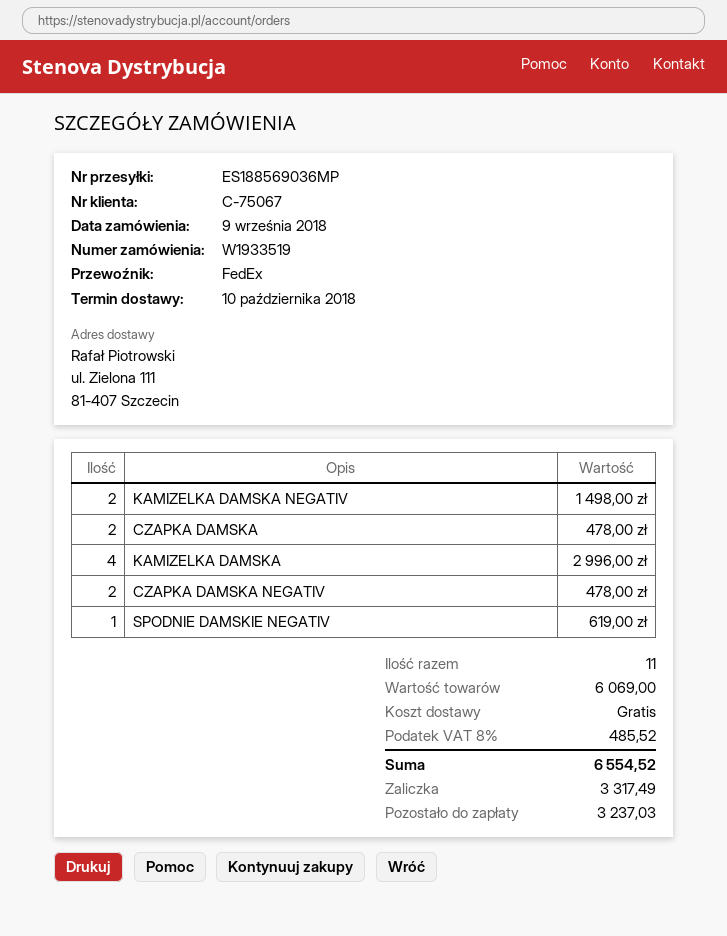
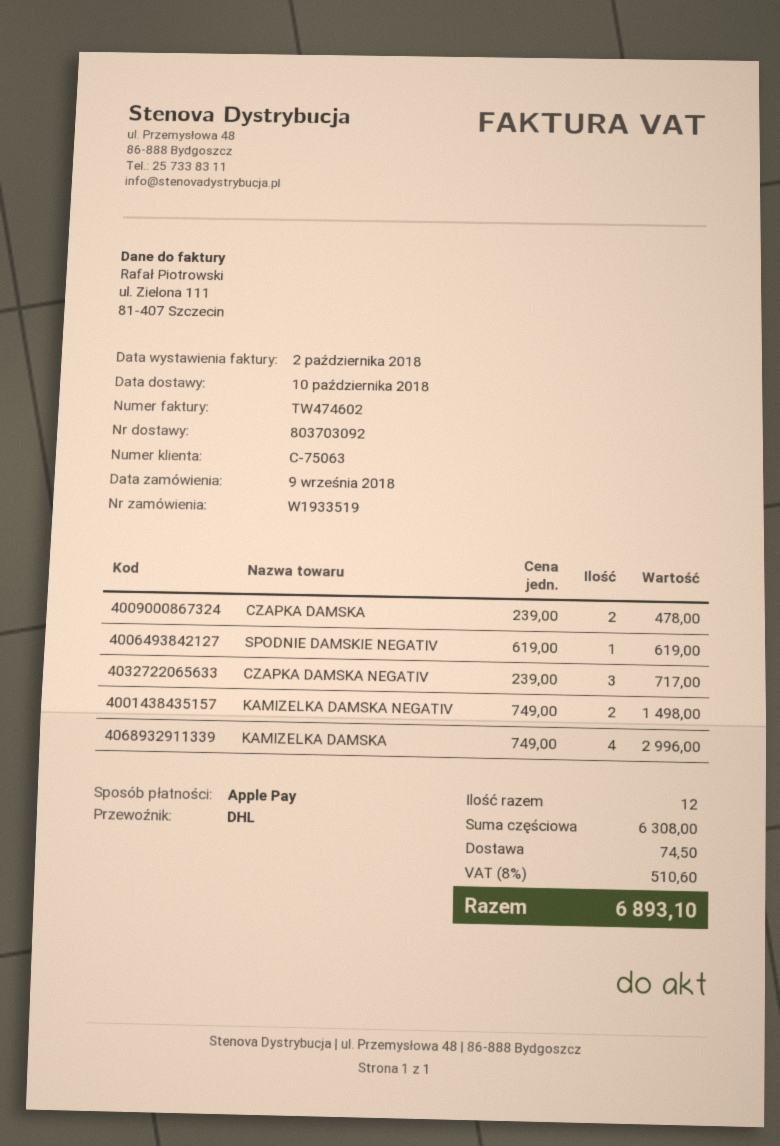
customer number: C-75067 -> C-75063
shipping method: FedEx -> DHL
CZAPKA DAMSKA NEGATIV: 2 for 478.00 -> 3 for 717.00
total quantity: 11 -> 12
subtotal: 6069.00 -> 6308.00
shipping: 0.00 -> 74.50
tax: 8% = 485.52 -> 8% = 510.60
total: 6554.52 -> 6893.10

